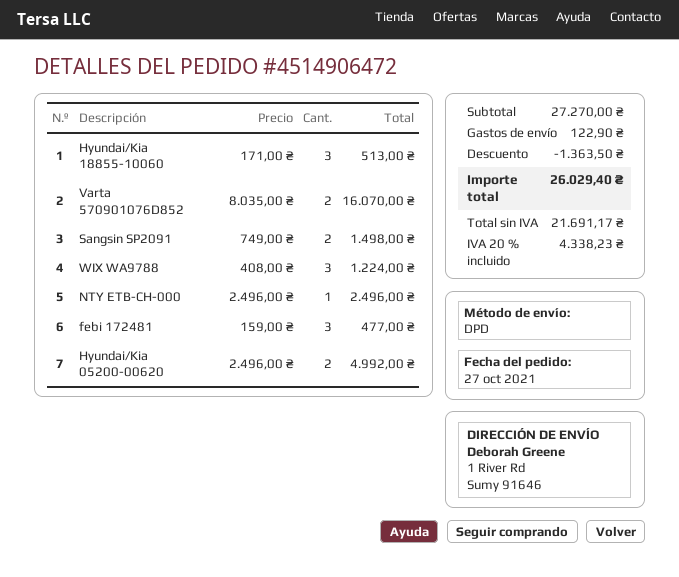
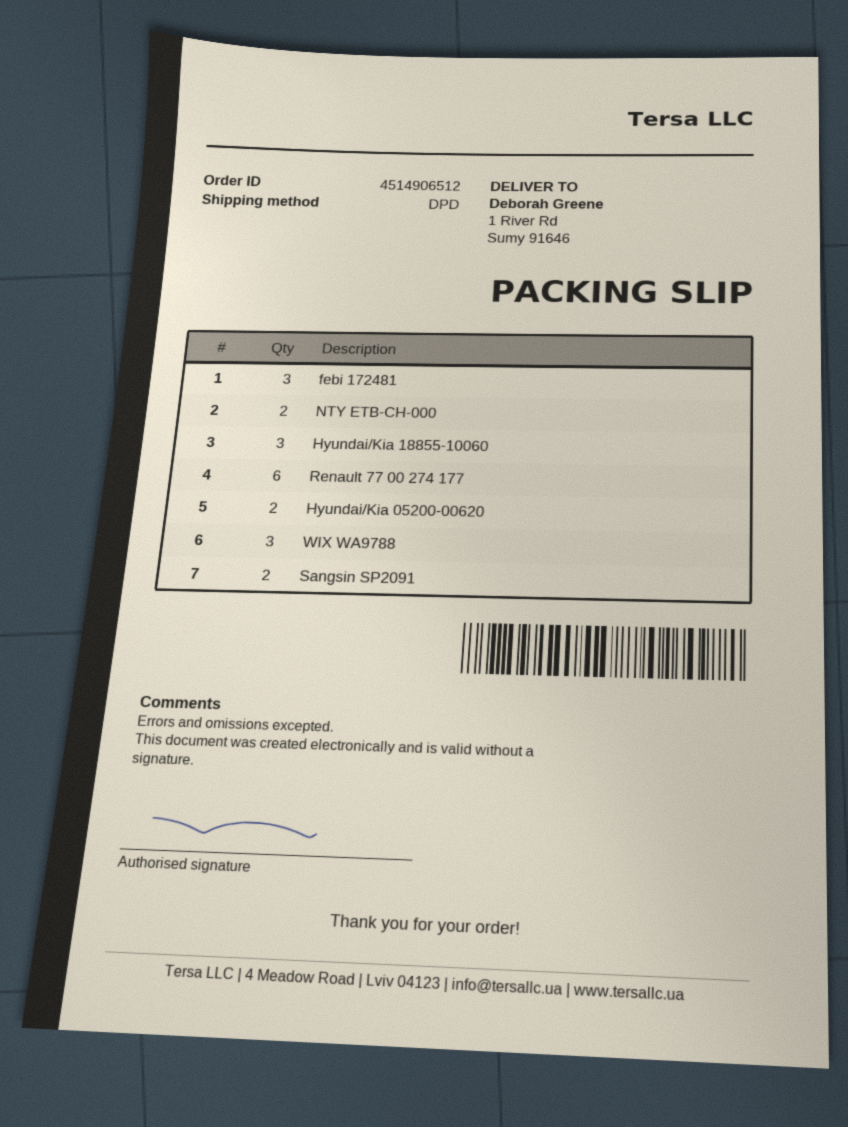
order number: 4514906472 -> 4514906512
Varta 570901076D852: 2 -> none
NTY ETB-CH-000: 1 -> 2
Renault 77 00 274 177: none -> 6

